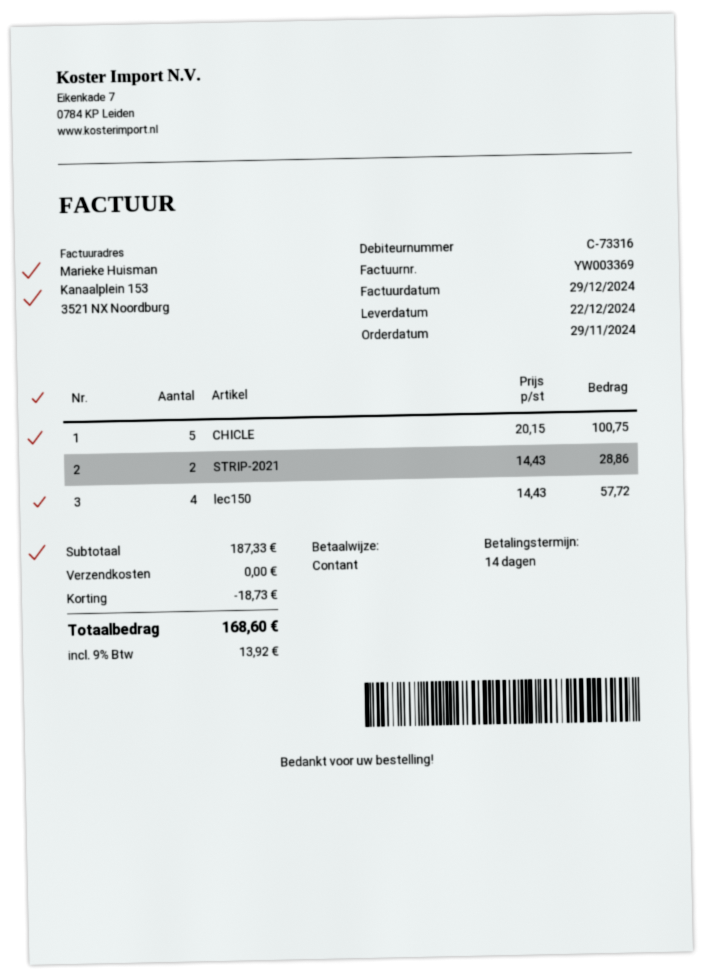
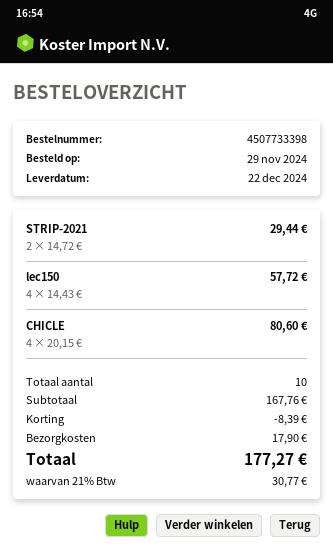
CHICLE: 5 x 20.15 = 100.75 -> 4 x 20.15 = 80.60
STRIP-2021: 2 x 14.43 = 28.86 -> 2 x 14.72 = 29.44
subtotal: 187.33 -> 167.76
discount: 18.73 -> 8.39
shipping: 0.00 -> 17.90
tax: 9% = 13.92 -> 21% = 30.77
total: 168.60 -> 177.27

